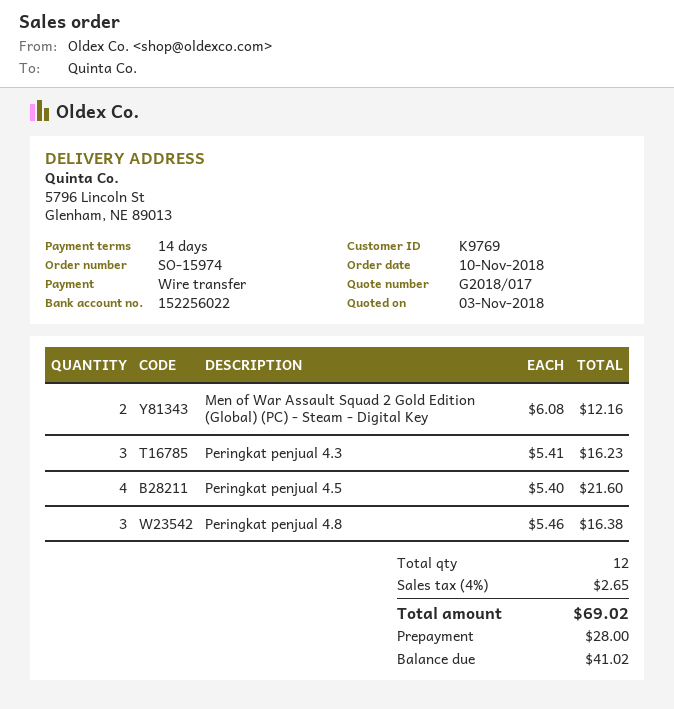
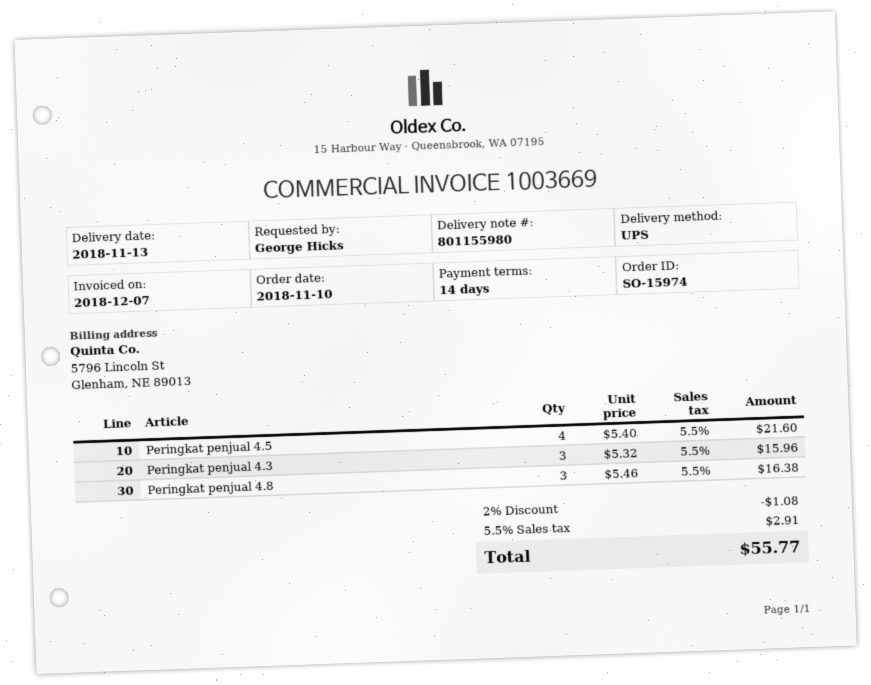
Men of War Assault Squad 2 Gold Edition (Global) (PC) - Steam - Digital Key: 2 x 6.08 = 12.16 -> none
Peringkat penjual 4.3: 3 x 5.41 = 16.23 -> 3 x 5.32 = 15.96
discount: none -> 2% = 1.08
tax: 4% = 2.65 -> 5.5% = 2.91
total: 69.02 -> 55.77

